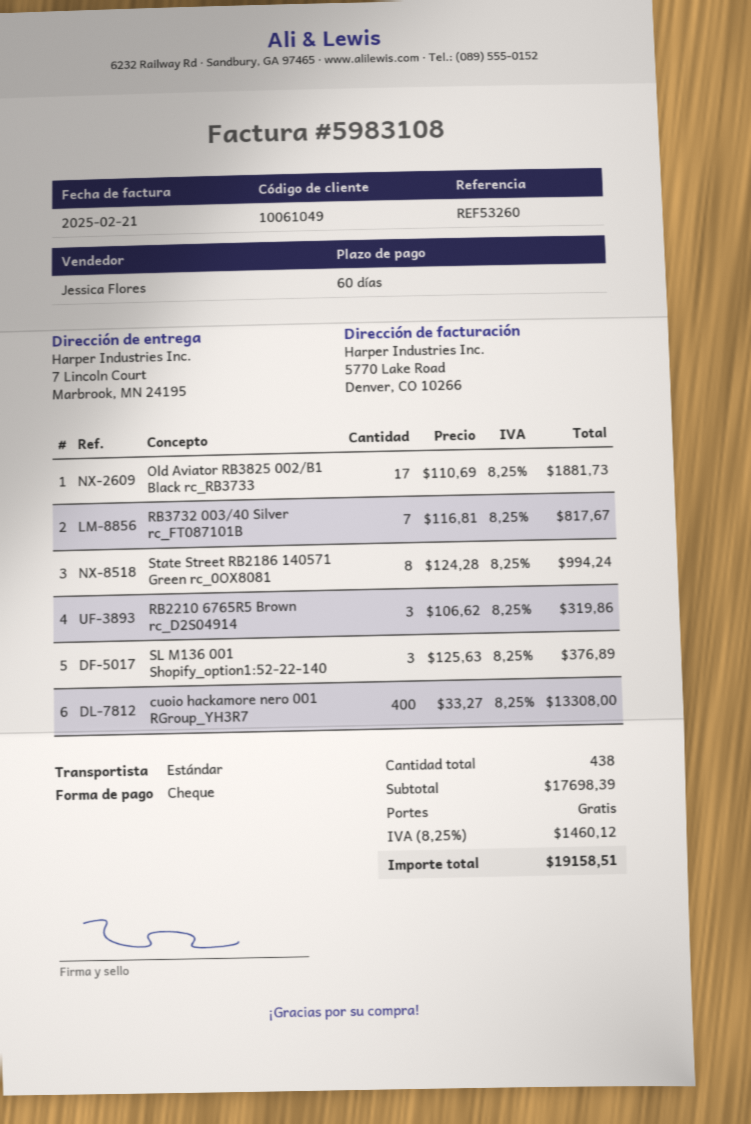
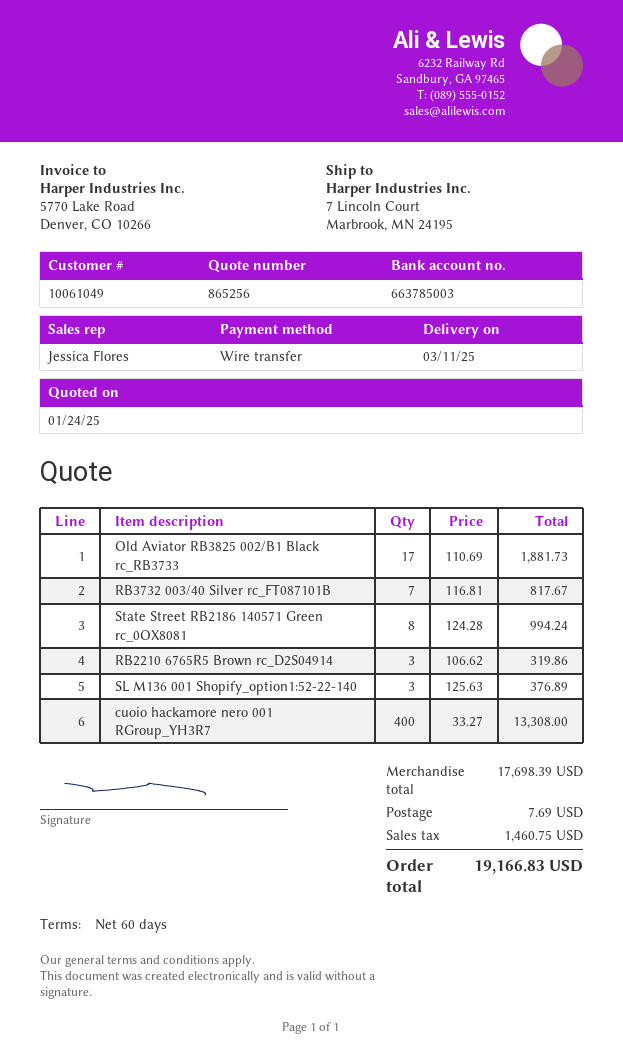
payment method: cheque -> bank transfer
shipping: 0.00 -> 7.69
tax: 1460.12 -> 1460.75
total: 19158.51 -> 19166.83

